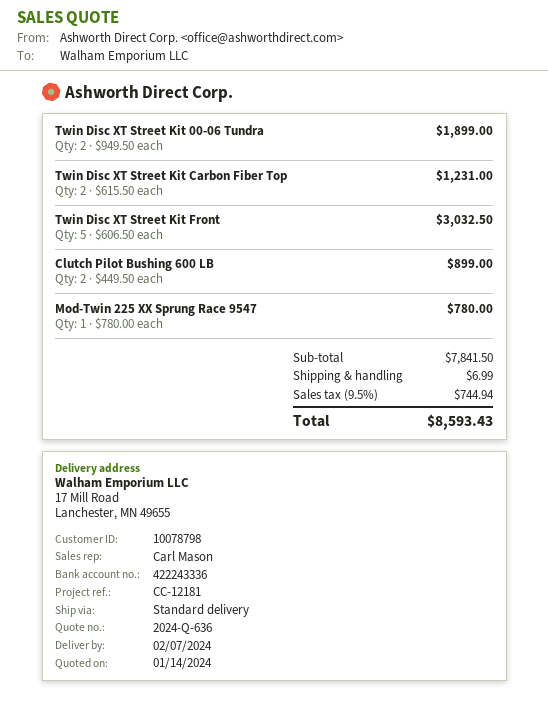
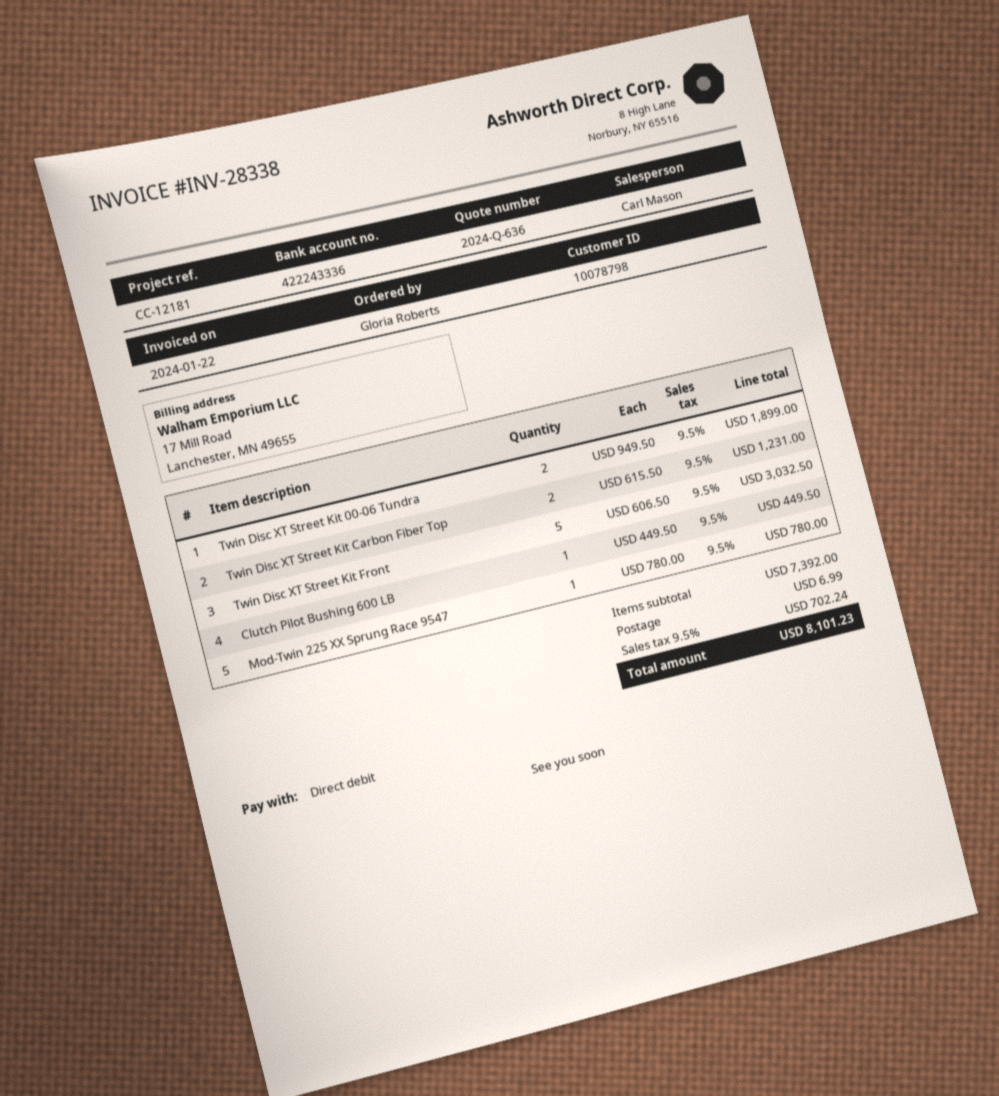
Clutch Pilot Bushing 600 LB: 2 x 449.50 = 899.00 -> 1 x 449.50 = 449.50
subtotal: 7841.50 -> 7392.00
tax: 9.5% = 744.94 -> 9.5% = 702.24
total: 8593.43 -> 8101.23

